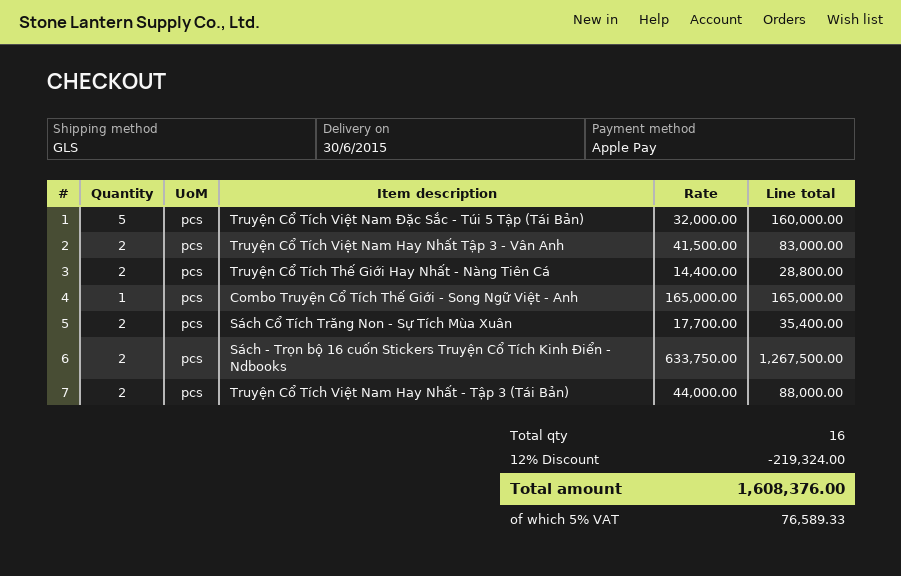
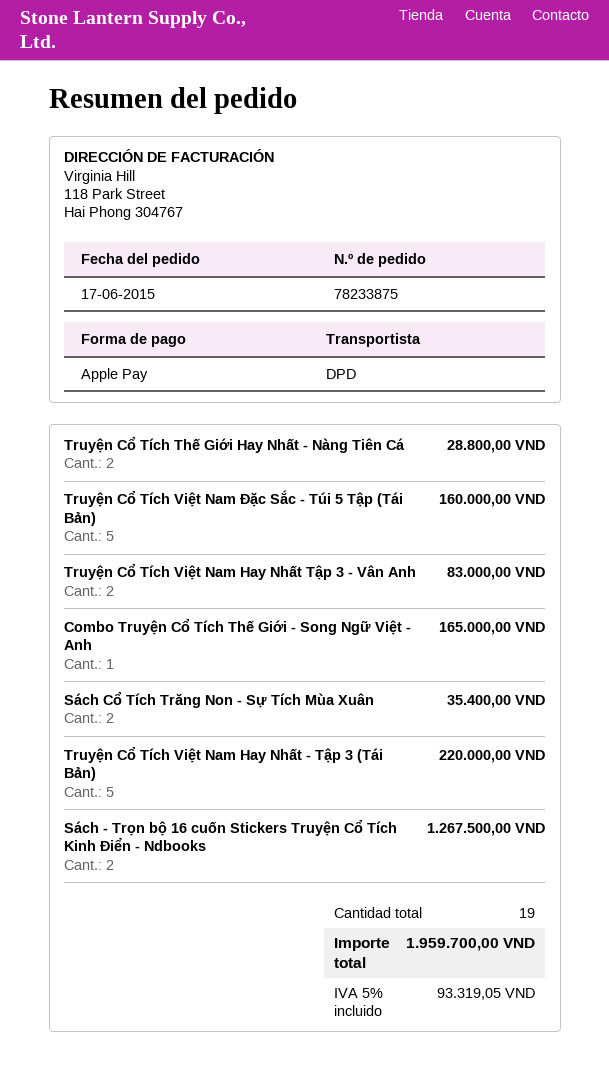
shipping method: GLS -> DPD
Truyện Cổ Tích Việt Nam Hay Nhất - Tập 3 (Tái Bản): 2 for 88000.00 -> 5 for 220000.00
total quantity: 16 -> 19
discount: 12% = 219324.00 -> none
tax: 5% = 76589.33 -> 5% = 93319.05
total: 1608376.00 -> 1959700.00

